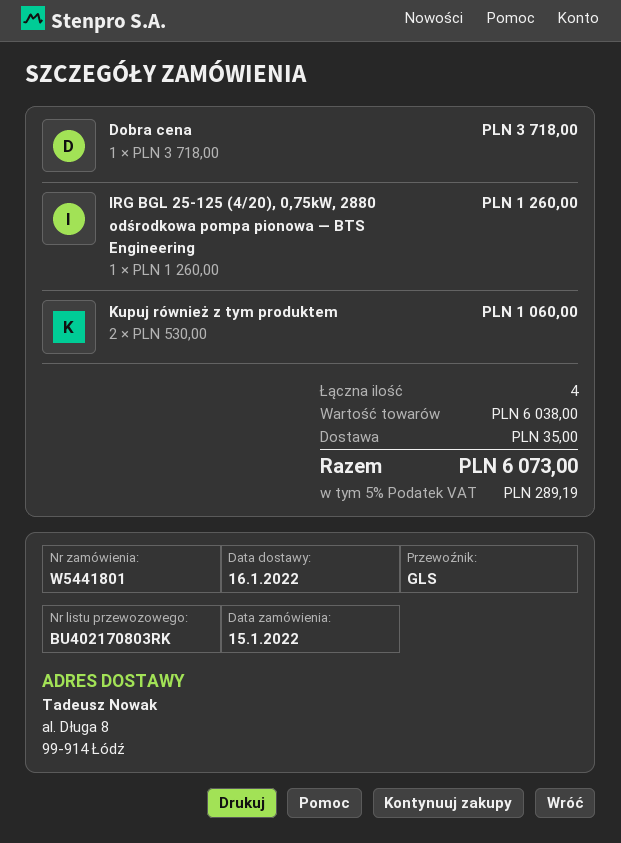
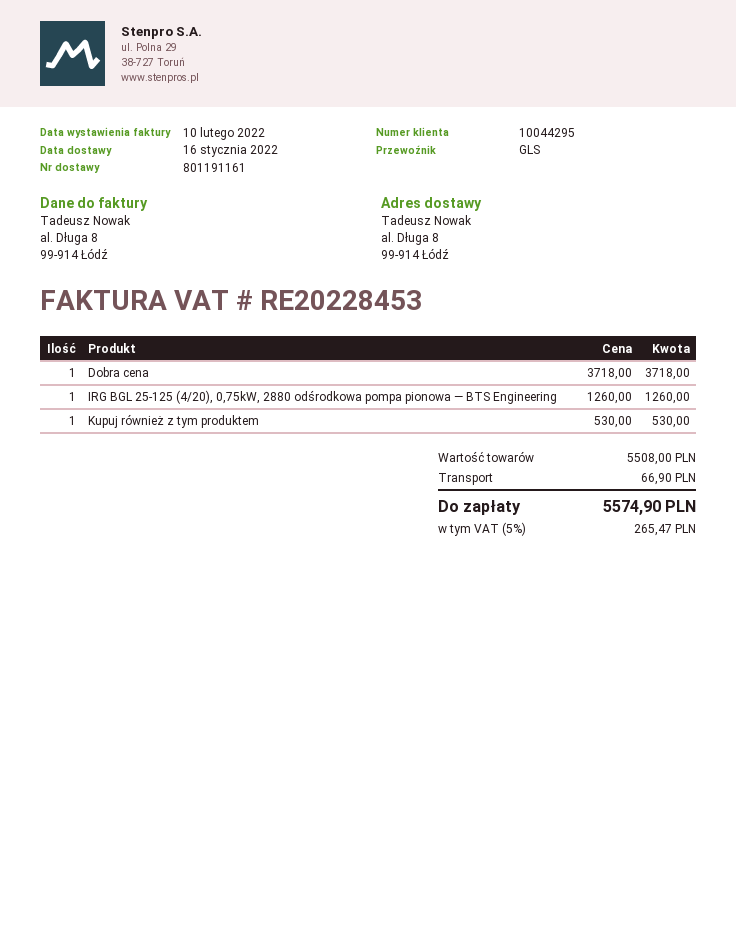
Kupuj również z tym produktem: 2 x 530.00 = 1060.00 -> 1 x 530.00 = 530.00
subtotal: 6038.00 -> 5508.00
shipping: 35.00 -> 66.90
tax: 5% = 289.19 -> 5% = 265.47
total: 6073.00 -> 5574.90

